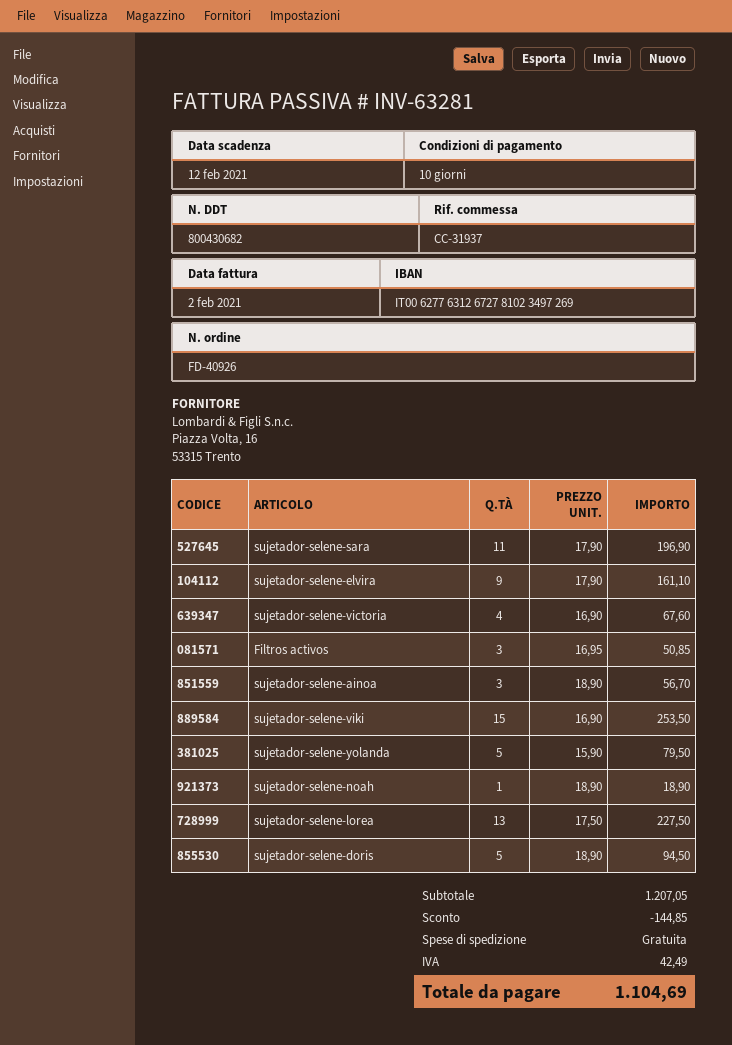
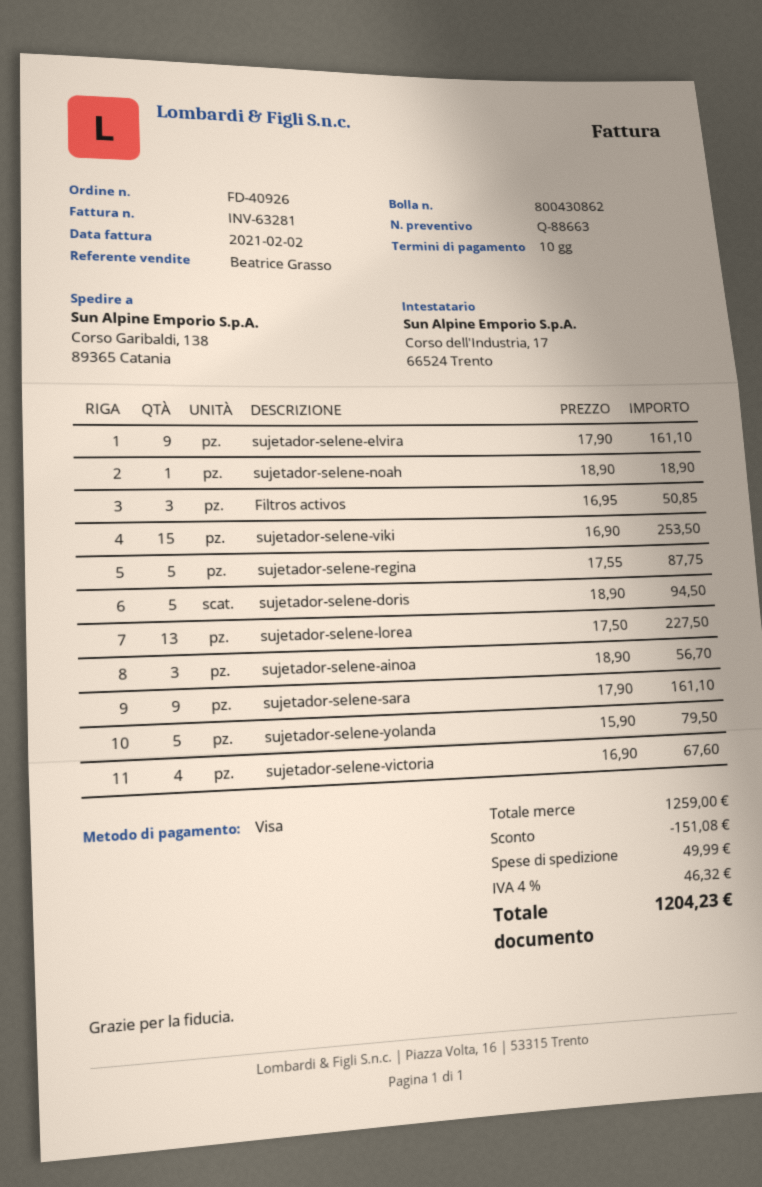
delivery note number: 800430682 -> 800430862
sujetador-selene-sara: 11 x 17.90 = 196.90 -> 9 x 17.90 = 161.10
sujetador-selene-regina: none -> 5 x 17.55 = 87.75
subtotal: 1207.05 -> 1259.00
discount: 144.85 -> 151.08
shipping: 0.00 -> 49.99
tax: 42.49 -> 46.32
total: 1104.69 -> 1204.23

